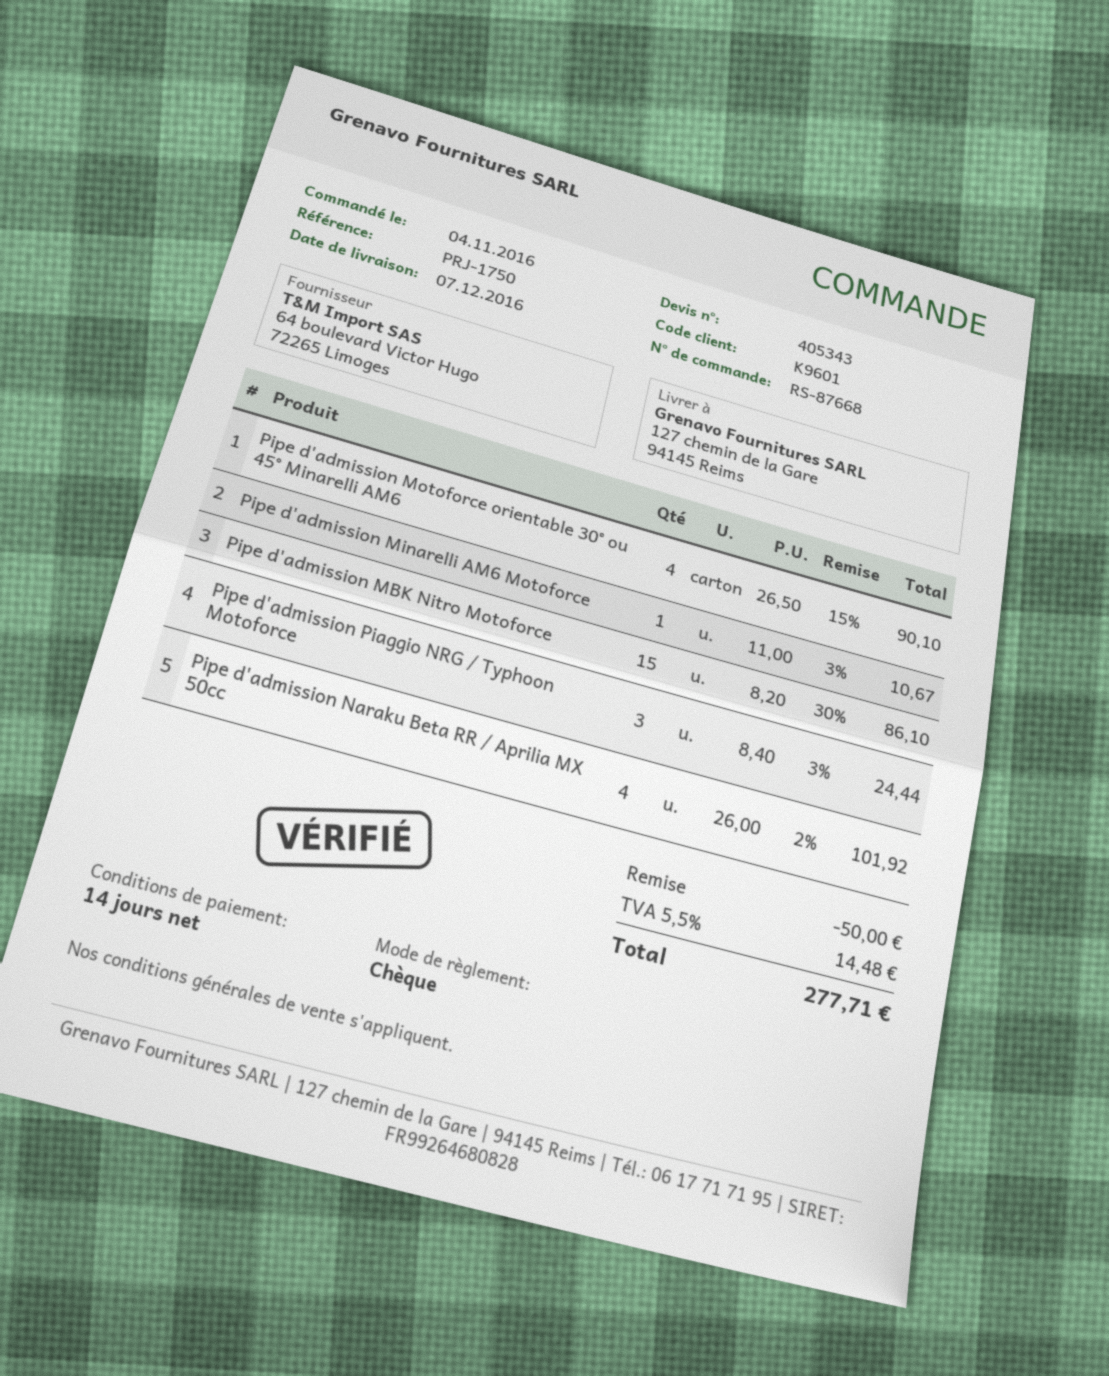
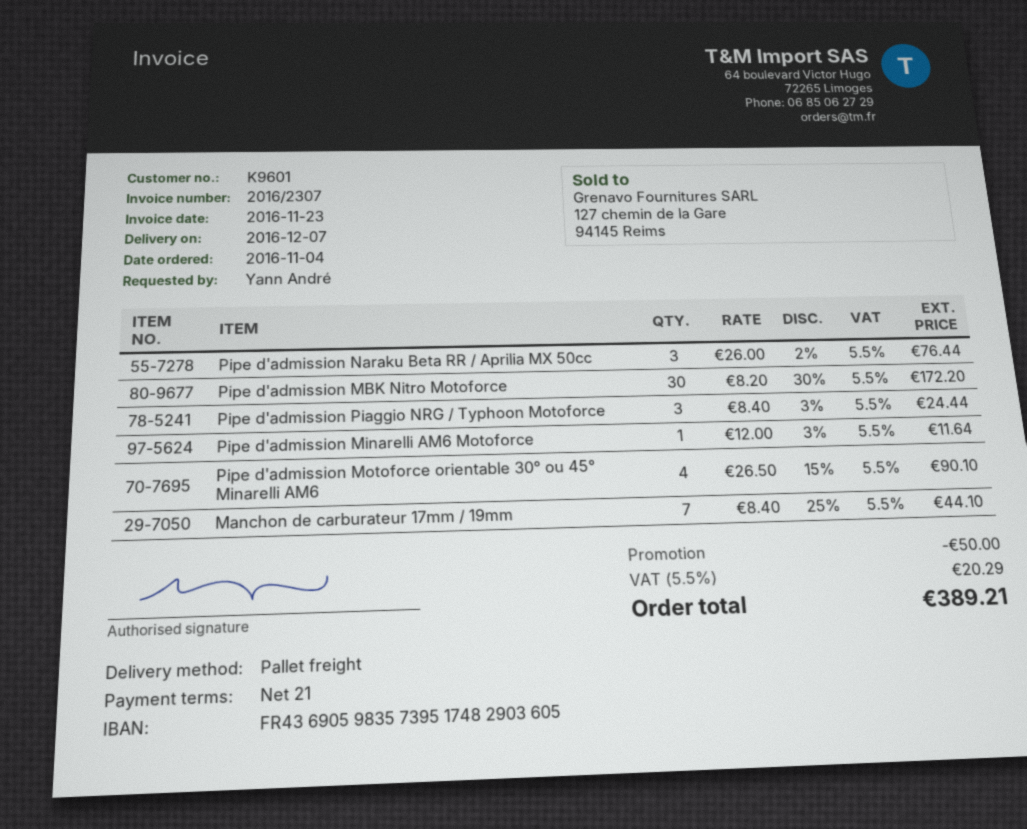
payment terms: 14 days -> 21 days
Pipe d'admission Minarelli AM6 Motoforce: 1 x 11.00 - 3% = 10.67 -> 1 x 12.00 - 3% = 11.64
Pipe d'admission MBK Nitro Motoforce: 15 x 8.20 - 30% = 86.10 -> 30 x 8.20 - 30% = 172.20
Pipe d'admission Naraku Beta RR / Aprilia MX 50cc: 4 x 26.00 - 2% = 101.92 -> 3 x 26.00 - 2% = 76.44
Manchon de carburateur 17mm / 19mm: none -> 7 x 8.40 - 25% = 44.10
tax: 5.5% = 14.48 -> 5.5% = 20.29
total: 277.71 -> 389.21

